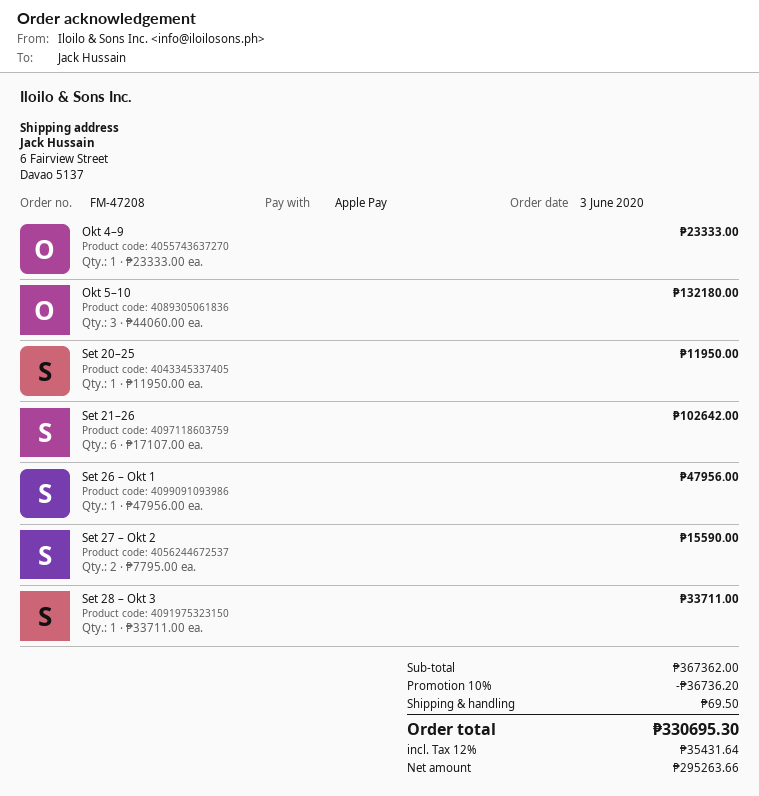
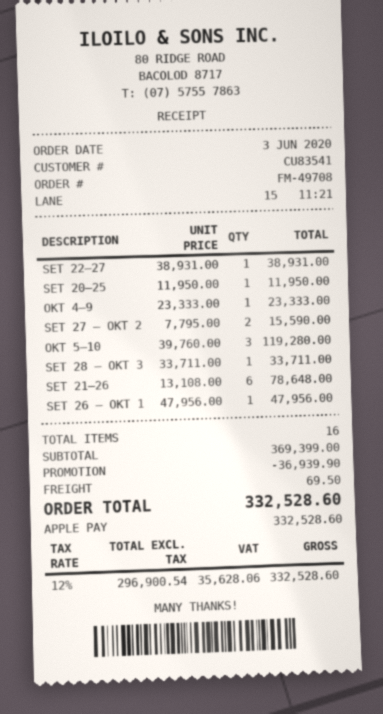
order number: FM-47208 -> FM-49708
Okt 5–10: 3 x 44060.00 = 132180.00 -> 3 x 39760.00 = 119280.00
Set 21–26: 6 x 17107.00 = 102642.00 -> 6 x 13108.00 = 78648.00
SET 22–27: none -> 1 x 38931.00 = 38931.00
subtotal: 367362.00 -> 369399.00
discount: 36736.20 -> 36939.90
net: 295263.66 -> 296900.54
tax: 12% = 35431.64 -> 12% = 35628.06
total: 330695.30 -> 332528.60

